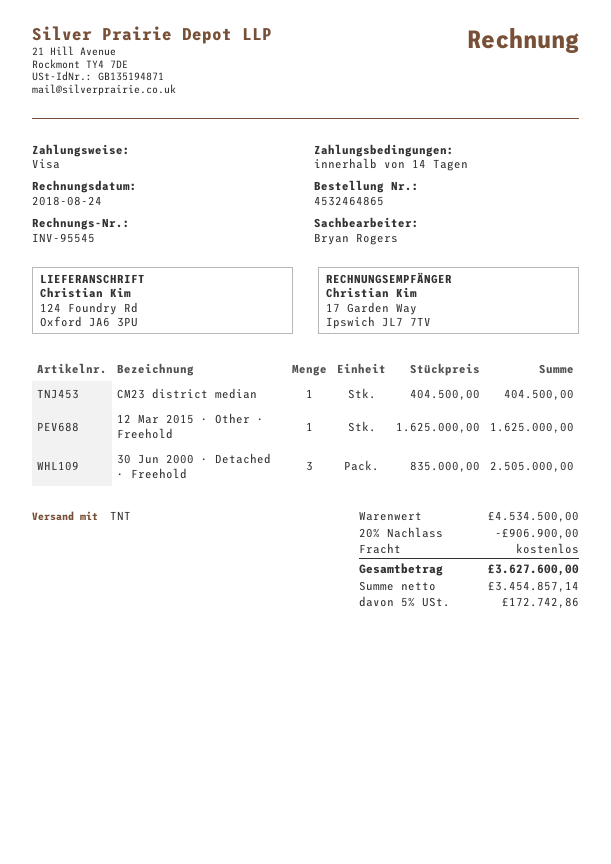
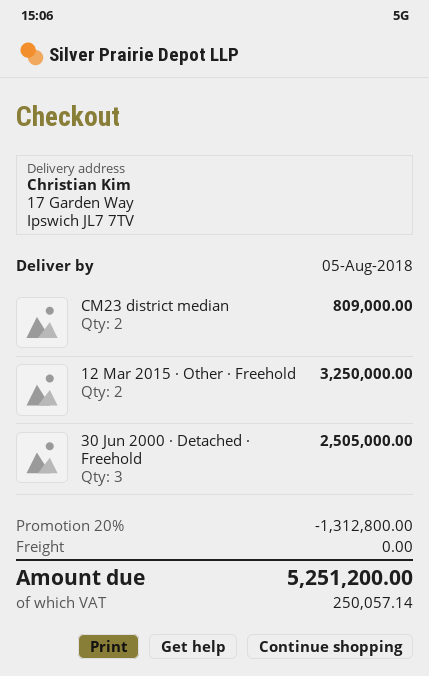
ship to: 124 Foundry Rd, Oxford JA6 3PU -> 17 Garden Way, Ipswich JL7 7TV
CM23 district median: 1 for 404500.00 -> 2 for 809000.00
12 Mar 2015 · Other · Freehold: 1 for 1625000.00 -> 2 for 3250000.00
discount: 20% = 906900.00 -> 20% = 1312800.00
tax: 172742.86 -> 250057.14
total: 3627600.00 -> 5251200.00

